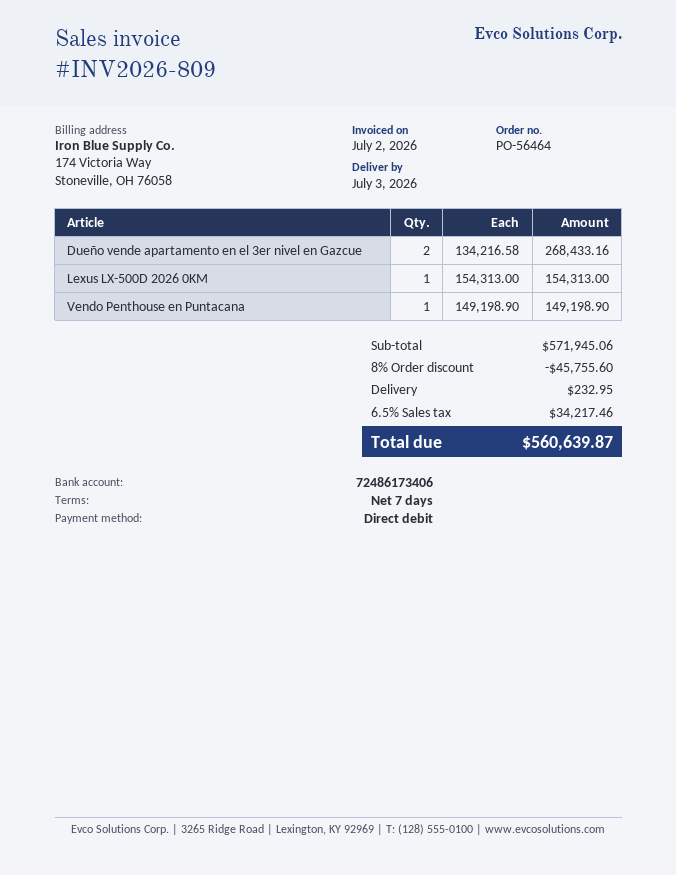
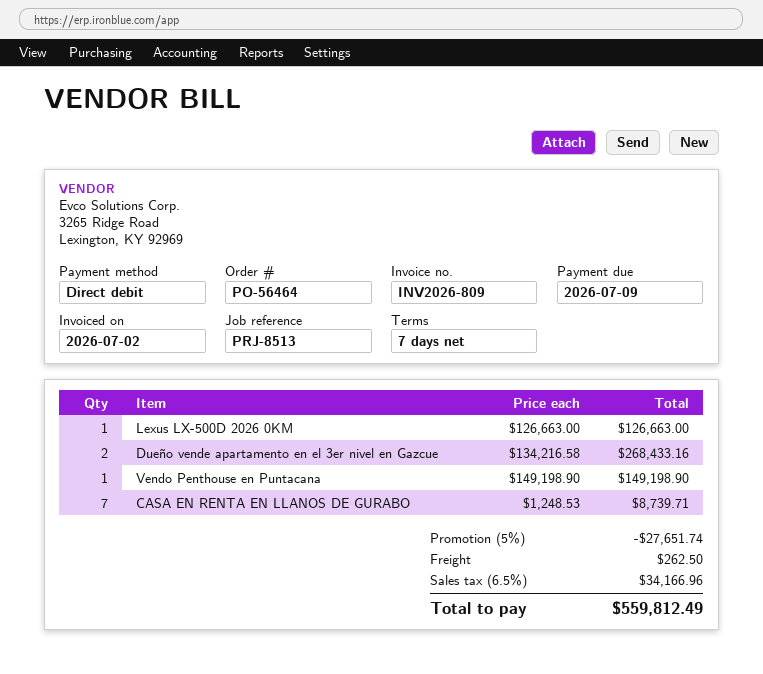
Lexus LX-500D 2026 0KM: 1 x 154313.00 = 154313.00 -> 1 x 126663.00 = 126663.00
CASA EN RENTA EN LLANOS DE GURABO: none -> 7 x 1248.53 = 8739.71
discount: 8% = 45755.60 -> 5% = 27651.74
shipping: 232.95 -> 262.50
tax: 6.5% = 34217.46 -> 6.5% = 34166.96
total: 560639.87 -> 559812.49

